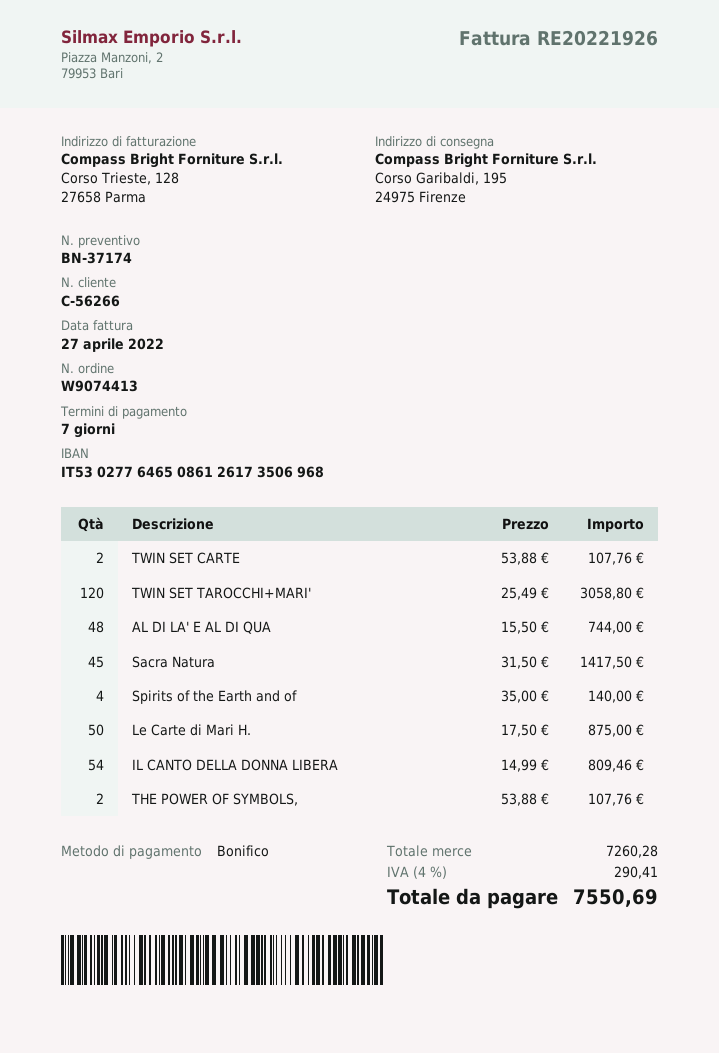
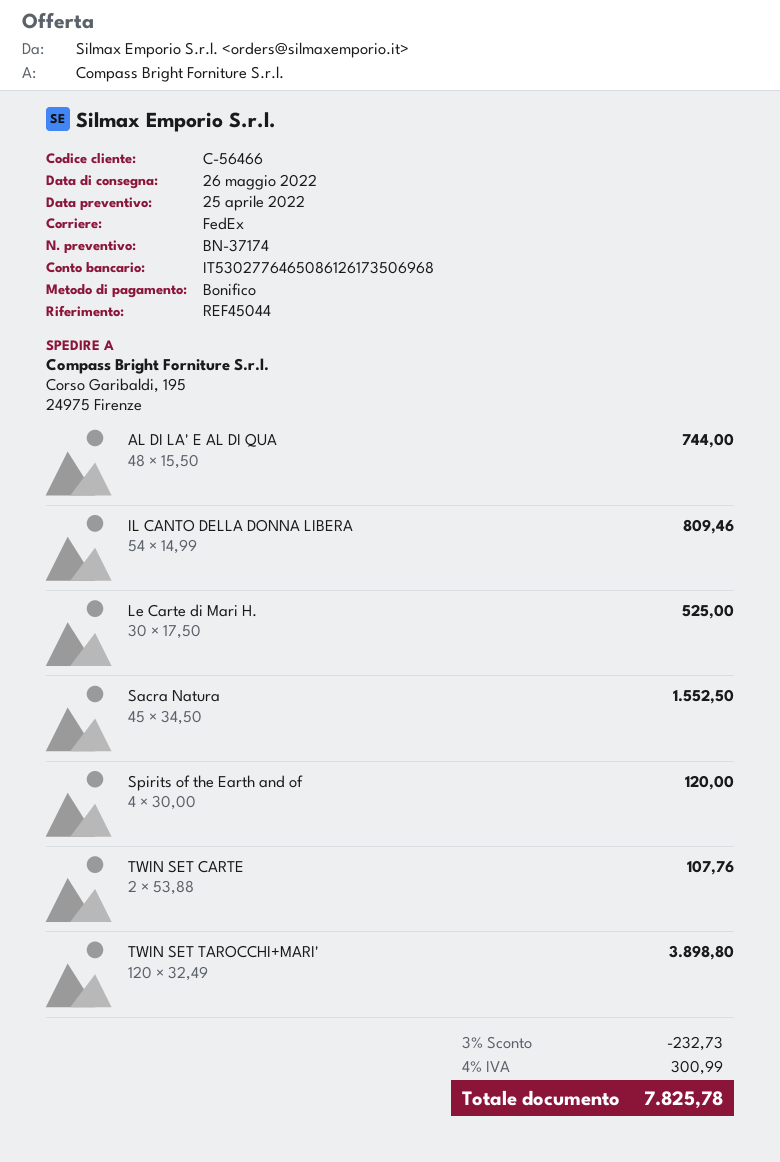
customer number: C-56266 -> C-56466
TWIN SET TAROCCHI+MARI': 120 x 25.49 = 3058.80 -> 120 x 32.49 = 3898.80
Sacra Natura: 45 x 31.50 = 1417.50 -> 45 x 34.50 = 1552.50
Spirits of the Earth and of: 4 x 35.00 = 140.00 -> 4 x 30.00 = 120.00
Le Carte di Mari H.: 50 x 17.50 = 875.00 -> 30 x 17.50 = 525.00
THE POWER OF SYMBOLS,: 2 x 53.88 = 107.76 -> none
discount: none -> 3% = 232.73
tax: 4% = 290.41 -> 4% = 300.99
total: 7550.69 -> 7825.78

